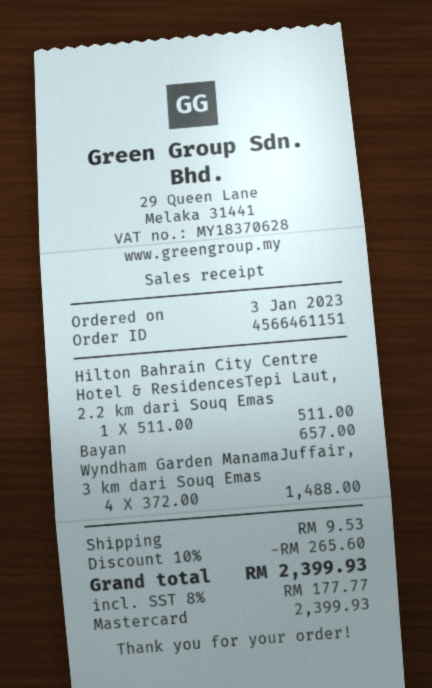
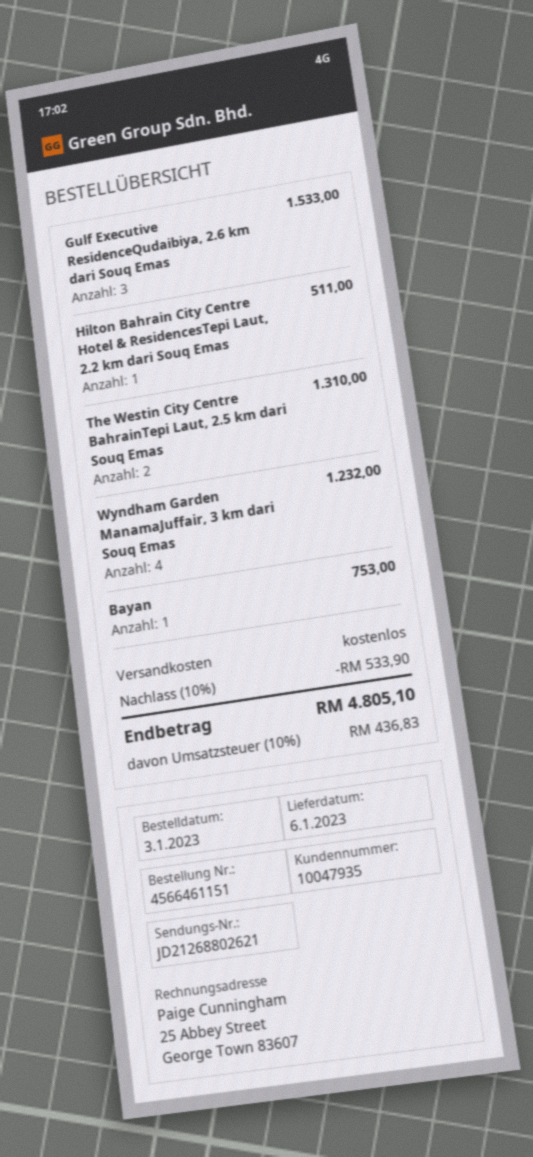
Bayan: 1 for 657.00 -> 1 for 753.00
Wyndham Garden ManamaJuffair, 3 km dari Souq Emas: 4 for 1488.00 -> 4 for 1232.00
Gulf Executive ResidenceQudaibiya, 2.6 km dari Souq Emas: none -> 3 for 1533.00
The Westin City Centre BahrainTepi Laut, 2.5 km dari Souq Emas: none -> 2 for 1310.00
discount: 10% = 265.60 -> 10% = 533.90
shipping: 9.53 -> 0.00
tax: 8% = 177.77 -> 10% = 436.83
total: 2399.93 -> 4805.10

